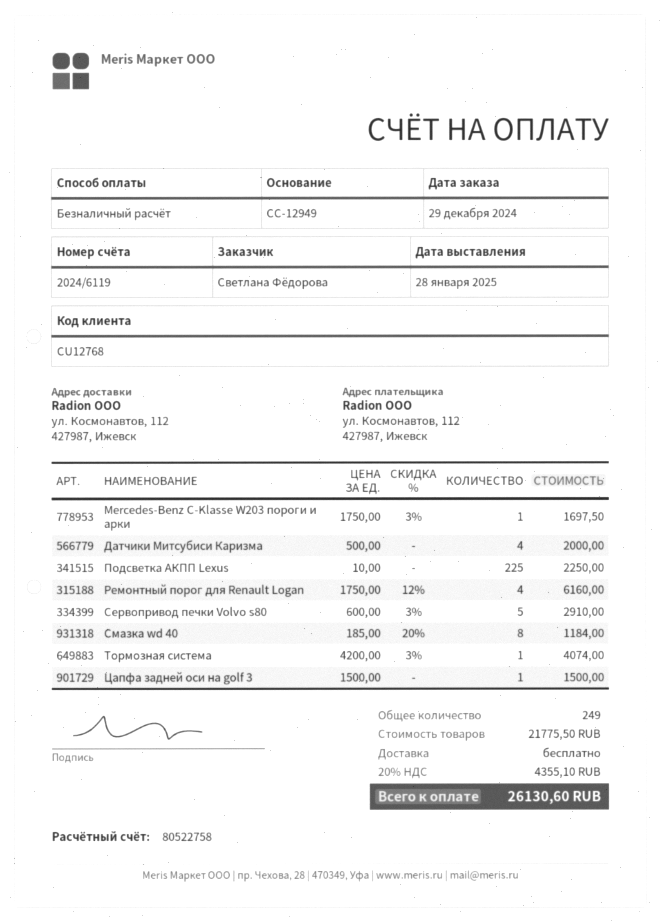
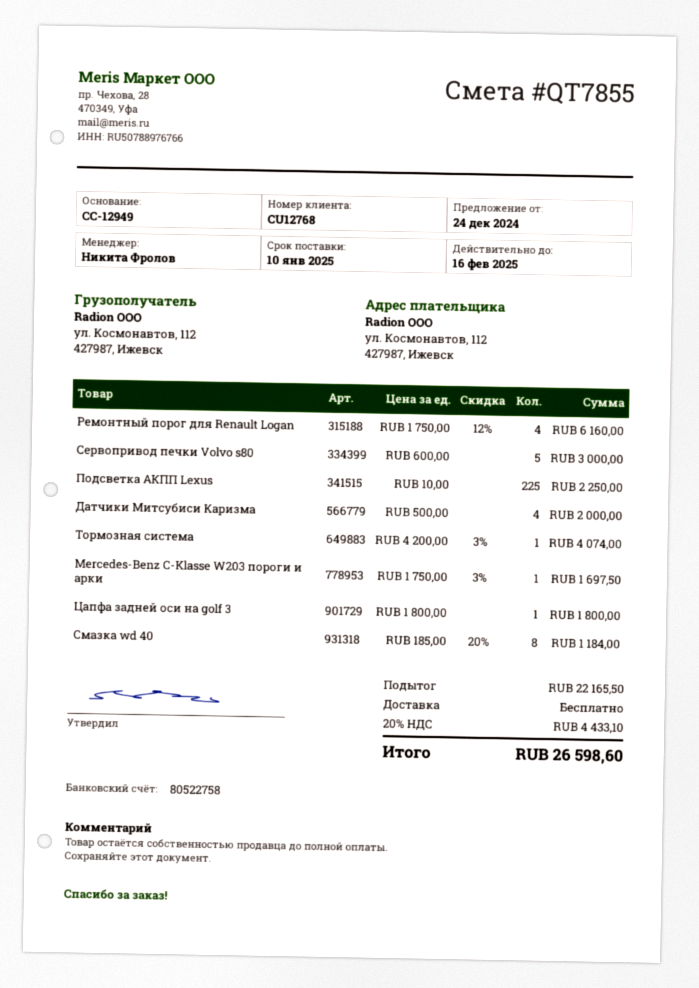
Сервопривод печки Volvo s80: 5 x 600.00 - 3% = 2910.00 -> 5 x 600.00 = 3000.00
Цапфа задней оси на golf 3: 1 x 1500.00 = 1500.00 -> 1 x 1800.00 = 1800.00
subtotal: 21775.50 -> 22165.50
tax: 20% = 4355.10 -> 20% = 4433.10
total: 26130.60 -> 26598.60

